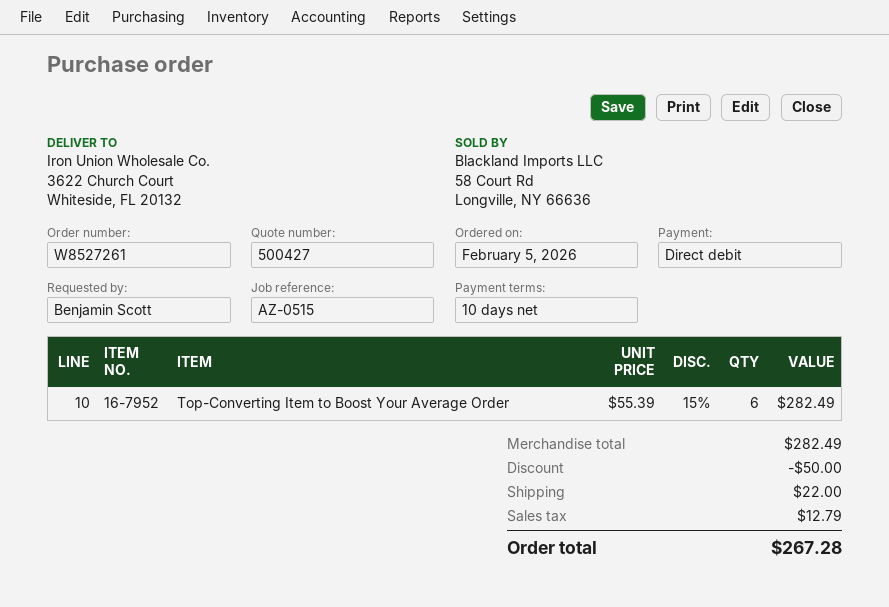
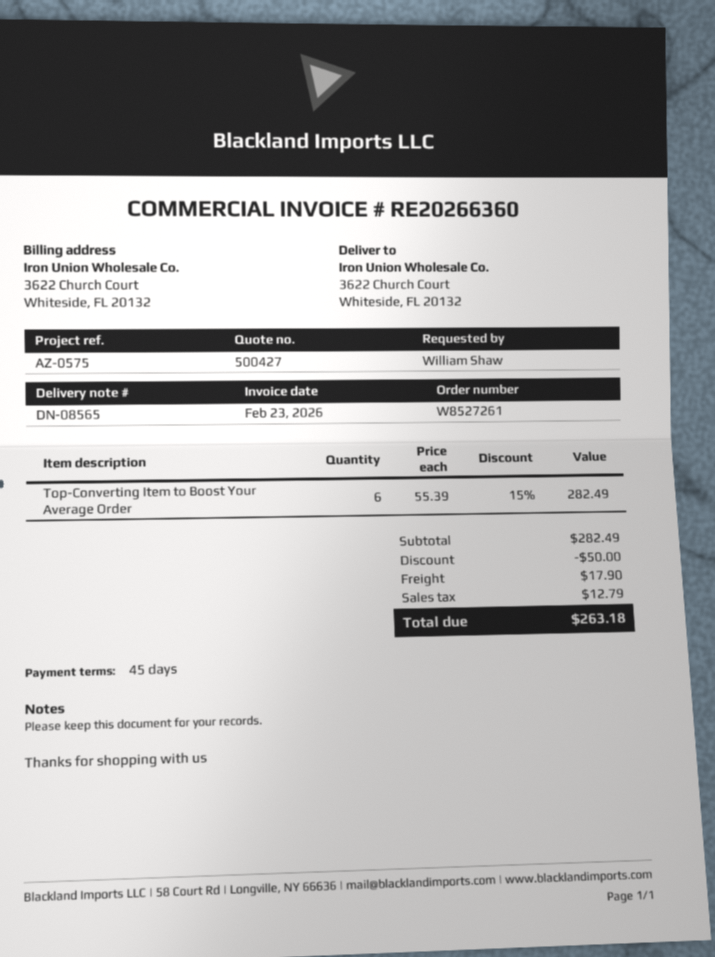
payment terms: 10 days -> 45 days
reference: AZ-0515 -> AZ-0575
ordered by: Benjamin Scott -> William Shaw
shipping: 22.00 -> 17.90
total: 267.28 -> 263.18

